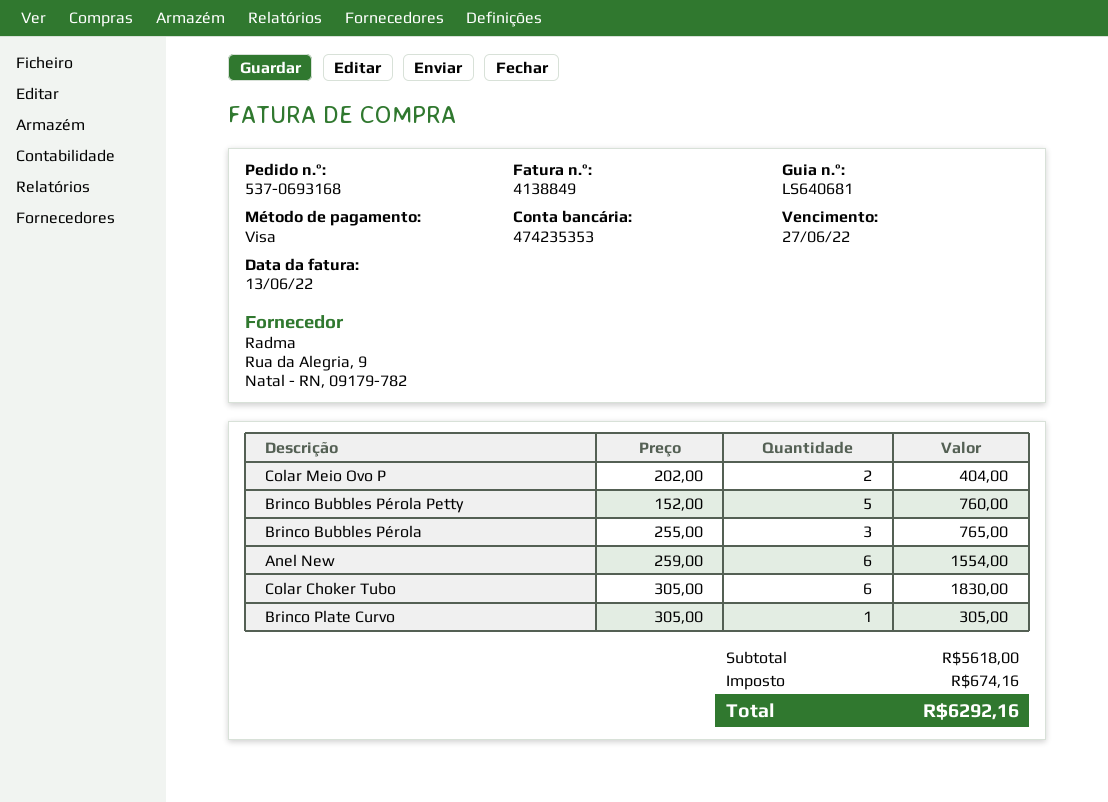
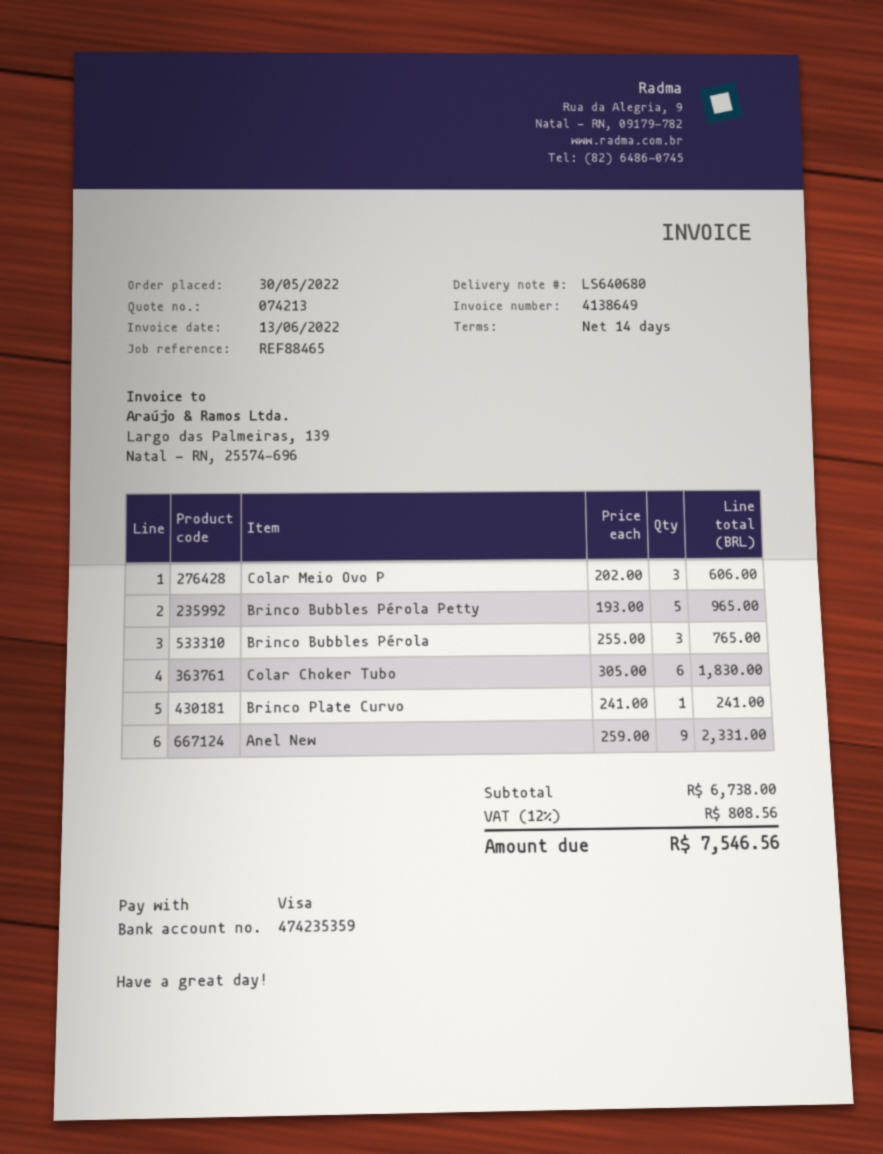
delivery note number: LS640681 -> LS640680
invoice number: 4138849 -> 4138649
bank account: 474235353 -> 474235359
Colar Meio Ovo P: 2 x 202.00 = 404.00 -> 3 x 202.00 = 606.00
Brinco Bubbles Pérola Petty: 5 x 152.00 = 760.00 -> 5 x 193.00 = 965.00
Anel New: 6 x 259.00 = 1554.00 -> 9 x 259.00 = 2331.00
Brinco Plate Curvo: 1 x 305.00 = 305.00 -> 1 x 241.00 = 241.00
subtotal: 5618.00 -> 6738.00
tax: 674.16 -> 808.56
total: 6292.16 -> 7546.56

